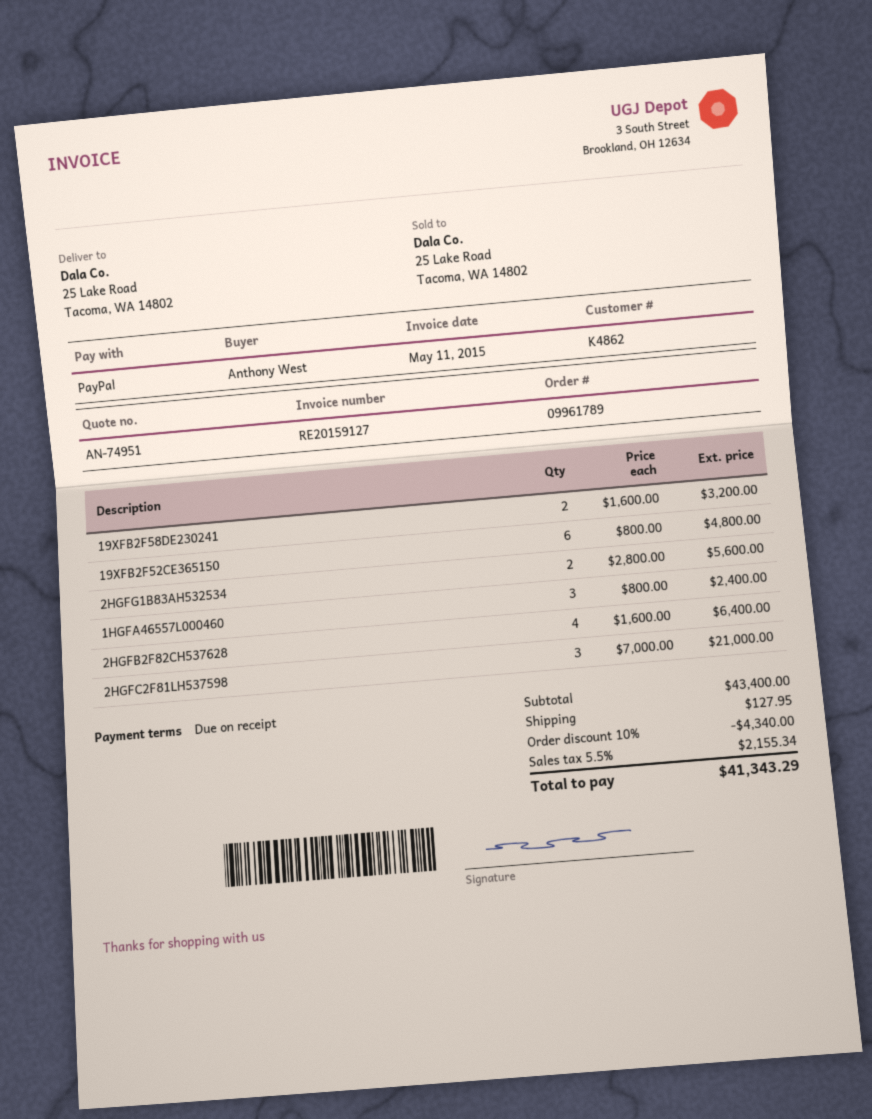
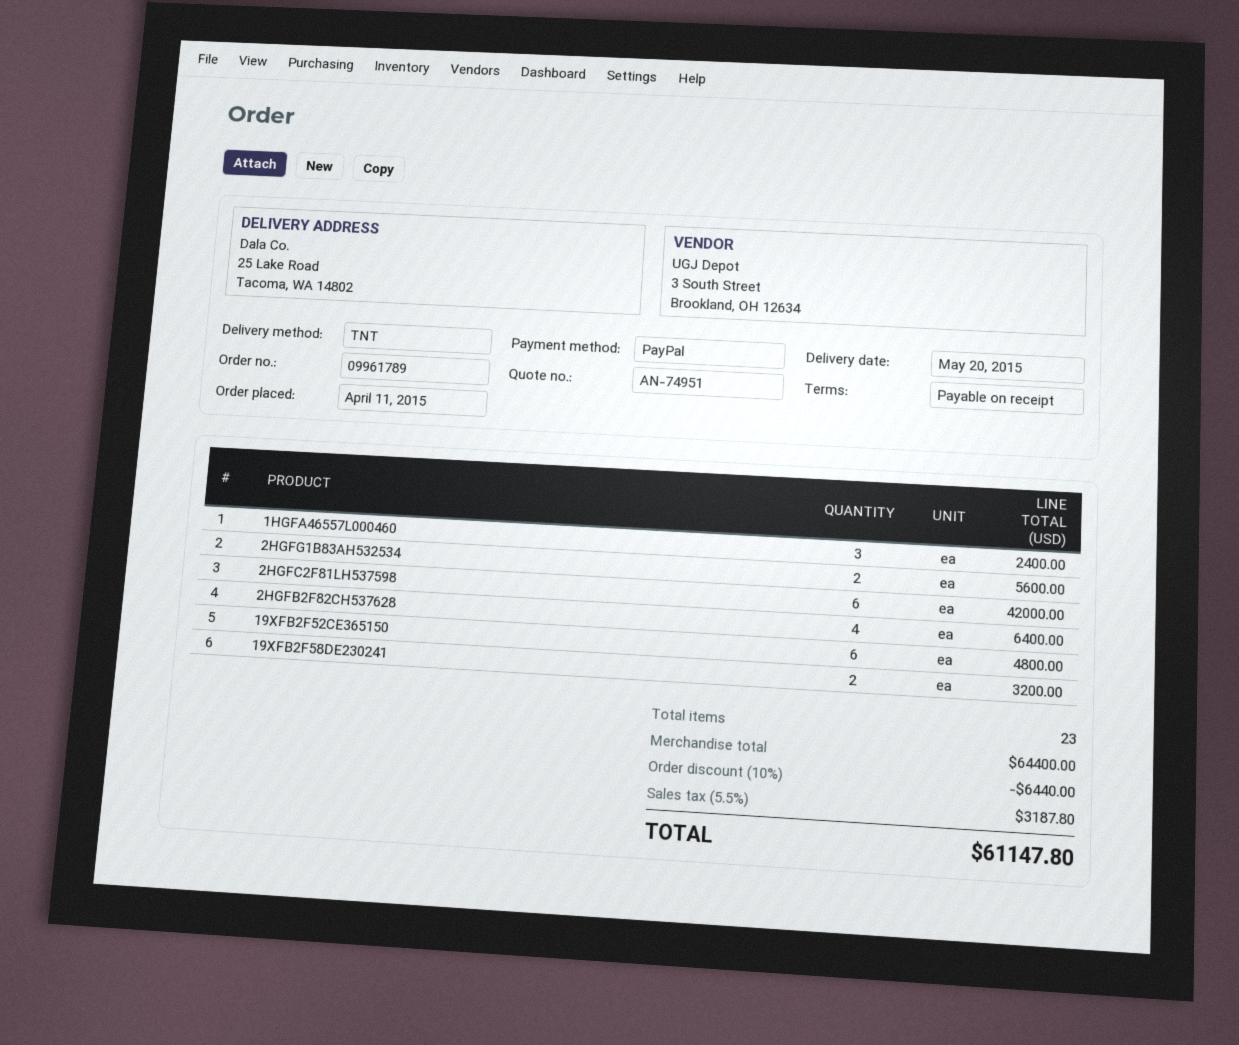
2HGFC2F81LH537598: 3 for 21000.00 -> 6 for 42000.00
subtotal: 43400.00 -> 64400.00
discount: 10% = 4340.00 -> 10% = 6440.00
shipping: 127.95 -> none
tax: 5.5% = 2155.34 -> 5.5% = 3187.80
total: 41343.29 -> 61147.80

